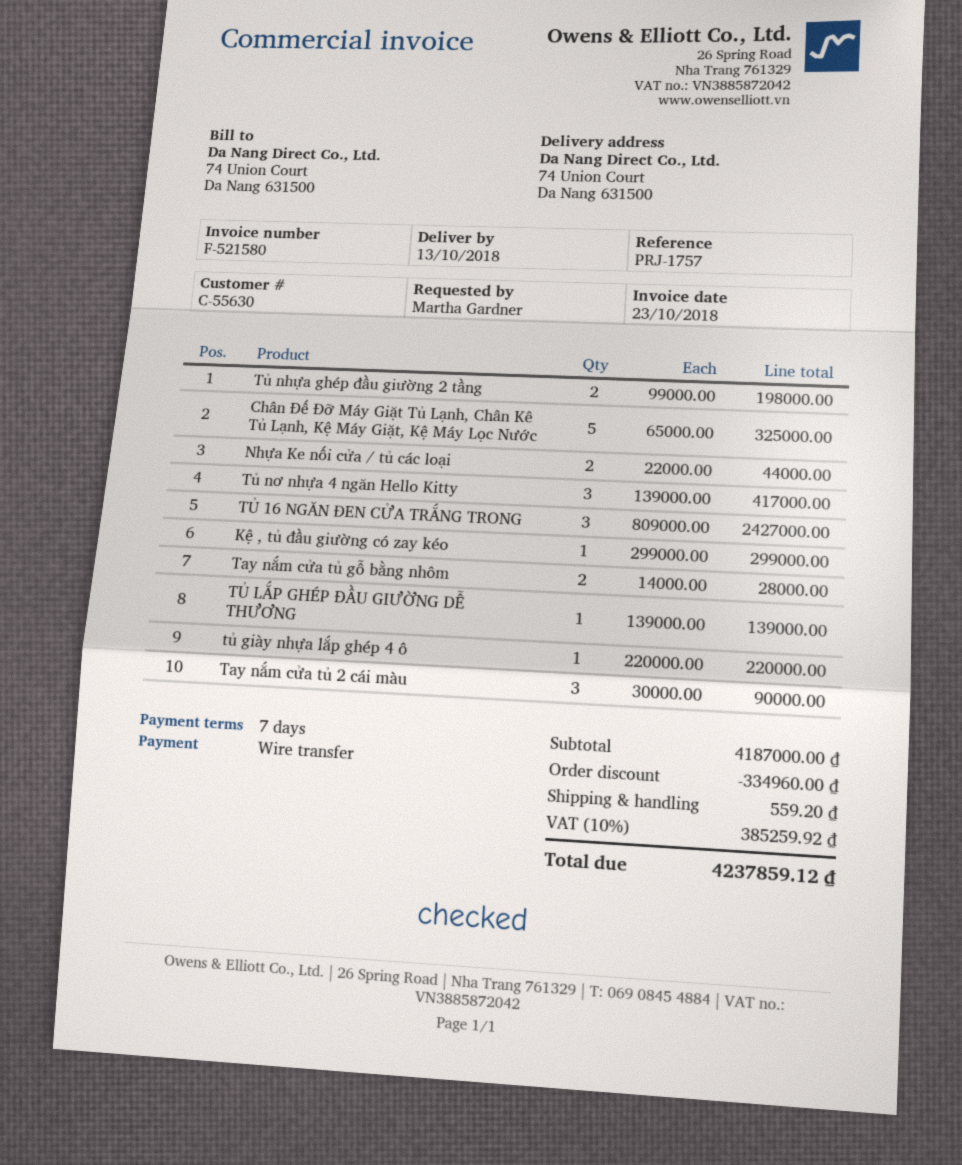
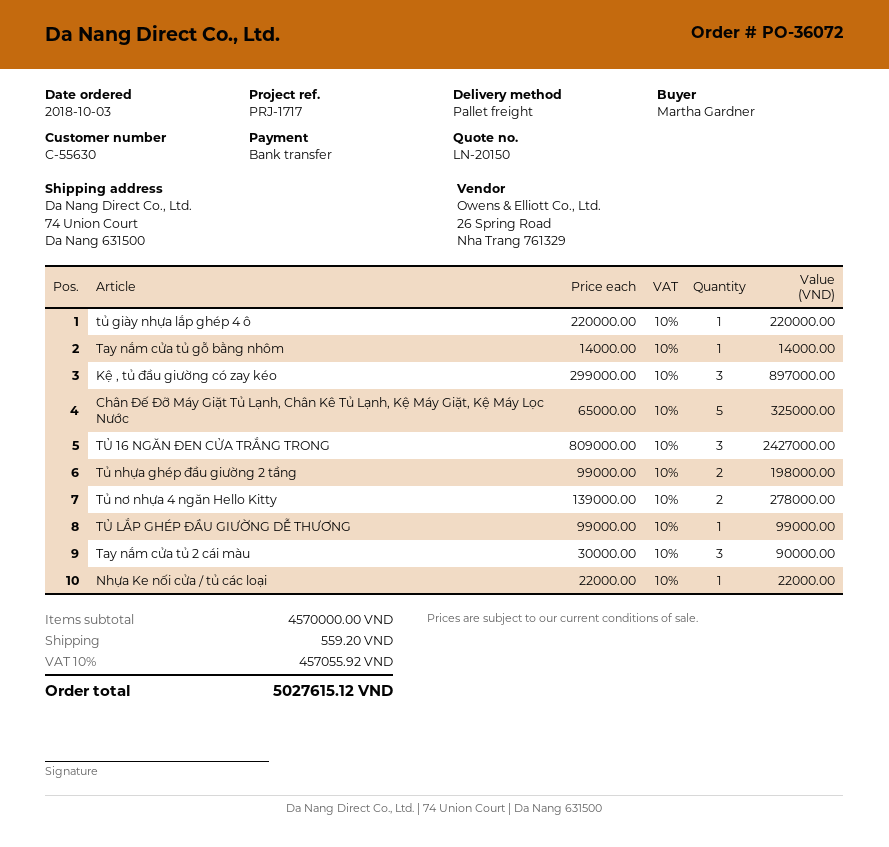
reference: PRJ-1757 -> PRJ-1717
Nhựa Ke nối cửa / tủ các loại: 2 x 22000.00 = 44000.00 -> 1 x 22000.00 = 22000.00
Tủ nơ nhựa 4 ngăn Hello Kitty: 3 x 139000.00 = 417000.00 -> 2 x 139000.00 = 278000.00
Kệ , tủ đầu giường có zay kéo: 1 x 299000.00 = 299000.00 -> 3 x 299000.00 = 897000.00
Tay nắm cửa tủ gỗ bằng nhôm: 2 x 14000.00 = 28000.00 -> 1 x 14000.00 = 14000.00
TỦ LẮP GHÉP ĐẦU GIƯỜNG DỄ THƯƠNG: 1 x 139000.00 = 139000.00 -> 1 x 99000.00 = 99000.00
subtotal: 4187000.00 -> 4570000.00
discount: 334960.00 -> none
tax: 10% = 385259.92 -> 10% = 457055.92
total: 4237859.12 -> 5027615.12

